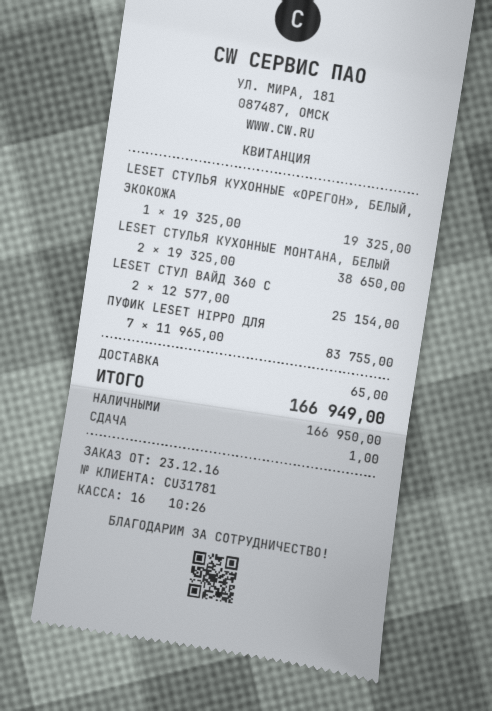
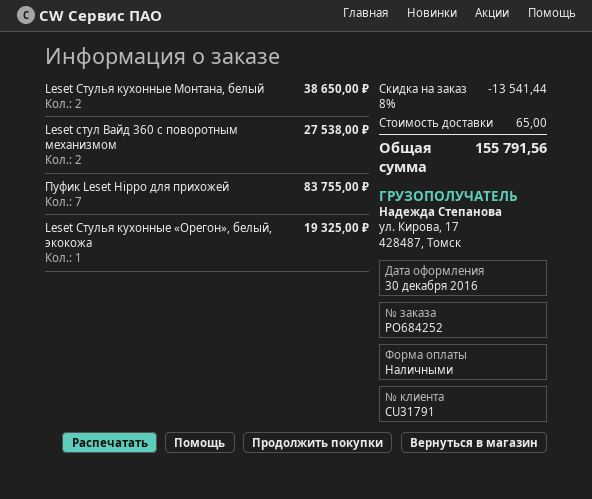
order date: 2016-12-23 -> 2016-12-30
customer number: CU31781 -> CU31791
LESET СТУЛ ВАЙД 360 С: 2 for 25154.00 -> 2 for 27538.00
discount: none -> 8% = 13541.44
total: 166949.00 -> 155791.56

